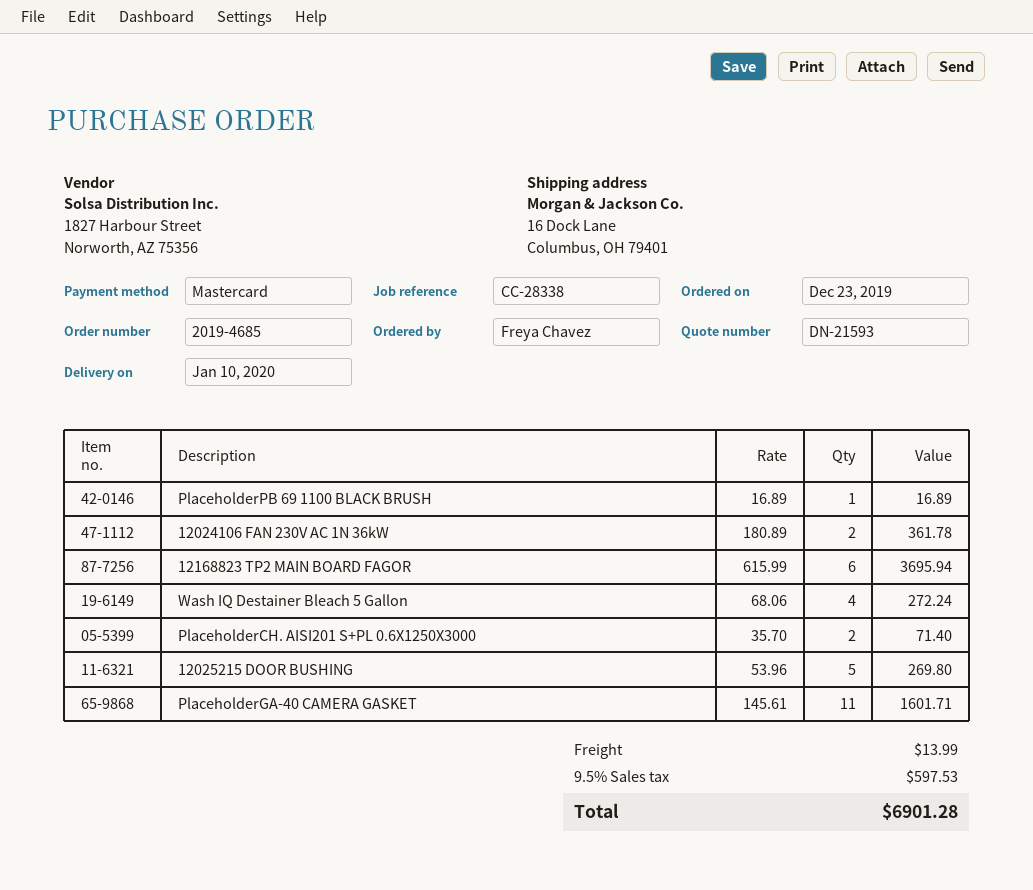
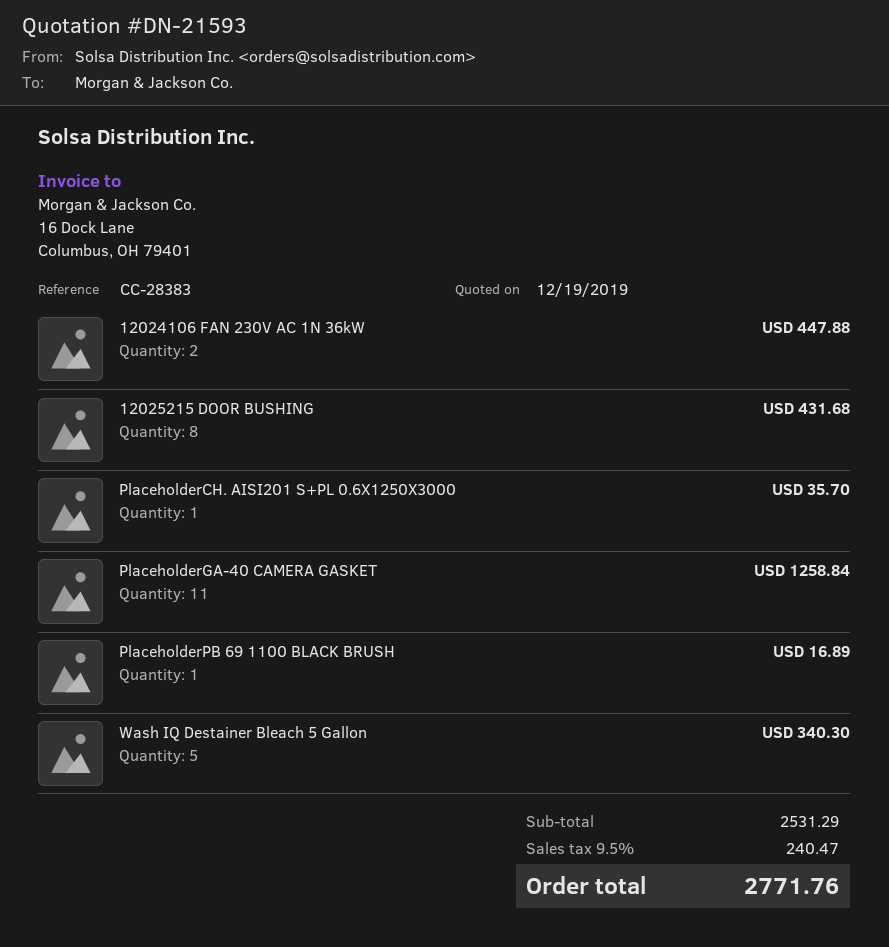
reference: CC-28338 -> CC-28383
12024106 FAN 230V AC 1N 36kW: 2 for 361.78 -> 2 for 447.88
12168823 TP2 MAIN BOARD FAGOR: 6 for 3695.94 -> none
Wash IQ Destainer Bleach 5 Gallon: 4 for 272.24 -> 5 for 340.30
PlaceholderCH. AISI201 S+PL 0.6X1250X3000: 2 for 71.40 -> 1 for 35.70
12025215 DOOR BUSHING: 5 for 269.80 -> 8 for 431.68
PlaceholderGA-40 CAMERA GASKET: 11 for 1601.71 -> 11 for 1258.84
shipping: 13.99 -> none
tax: 9.5% = 597.53 -> 9.5% = 240.47
total: 6901.28 -> 2771.76

